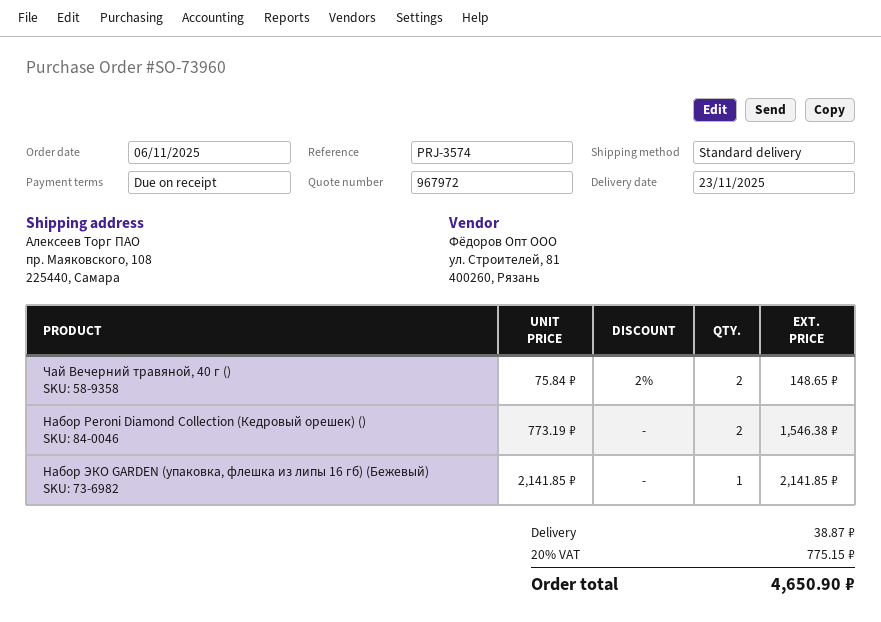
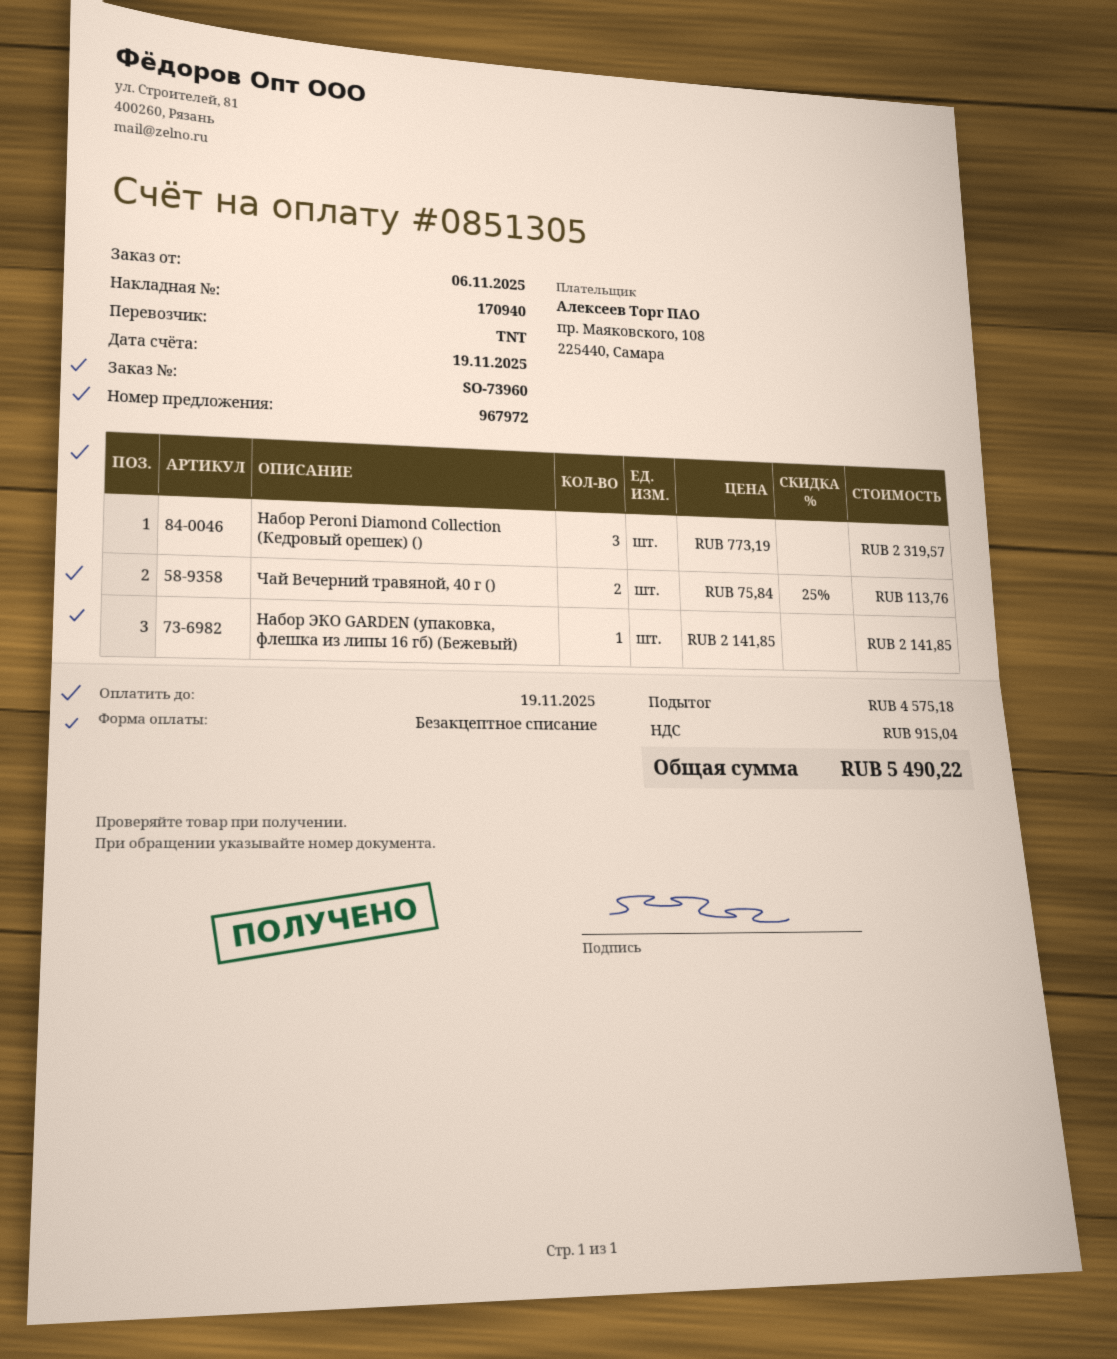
shipping method: standard -> TNT
Чай Вечерний травяной, 40 г (): 2 x 75.84 - 2% = 148.65 -> 2 x 75.84 - 25% = 113.76
Набор Peroni Diamond Collection (Кедровый орешек) (): 2 x 773.19 = 1546.38 -> 3 x 773.19 = 2319.57
shipping: 38.87 -> none
tax: 775.15 -> 915.04
total: 4650.90 -> 5490.22

